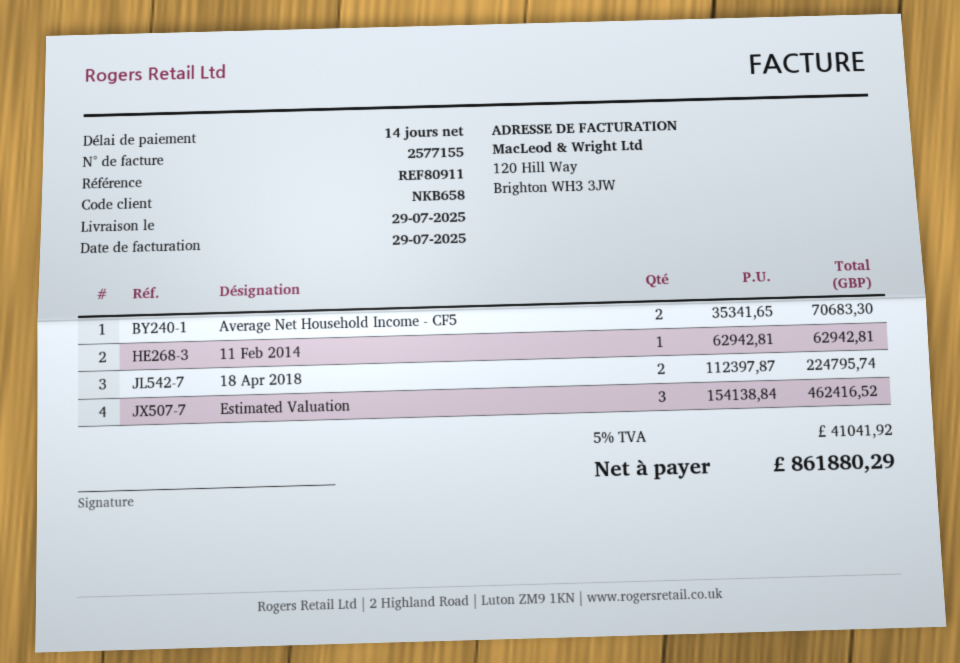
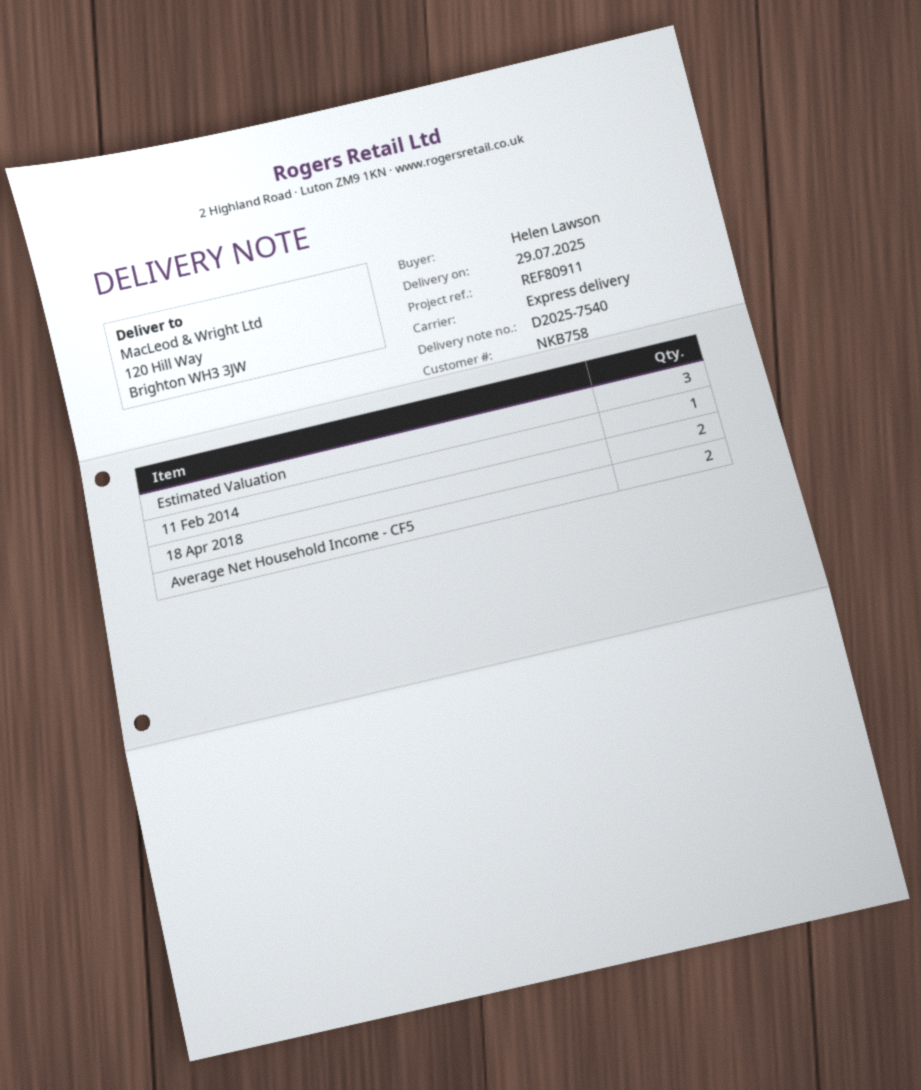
customer number: NKB658 -> NKB758

